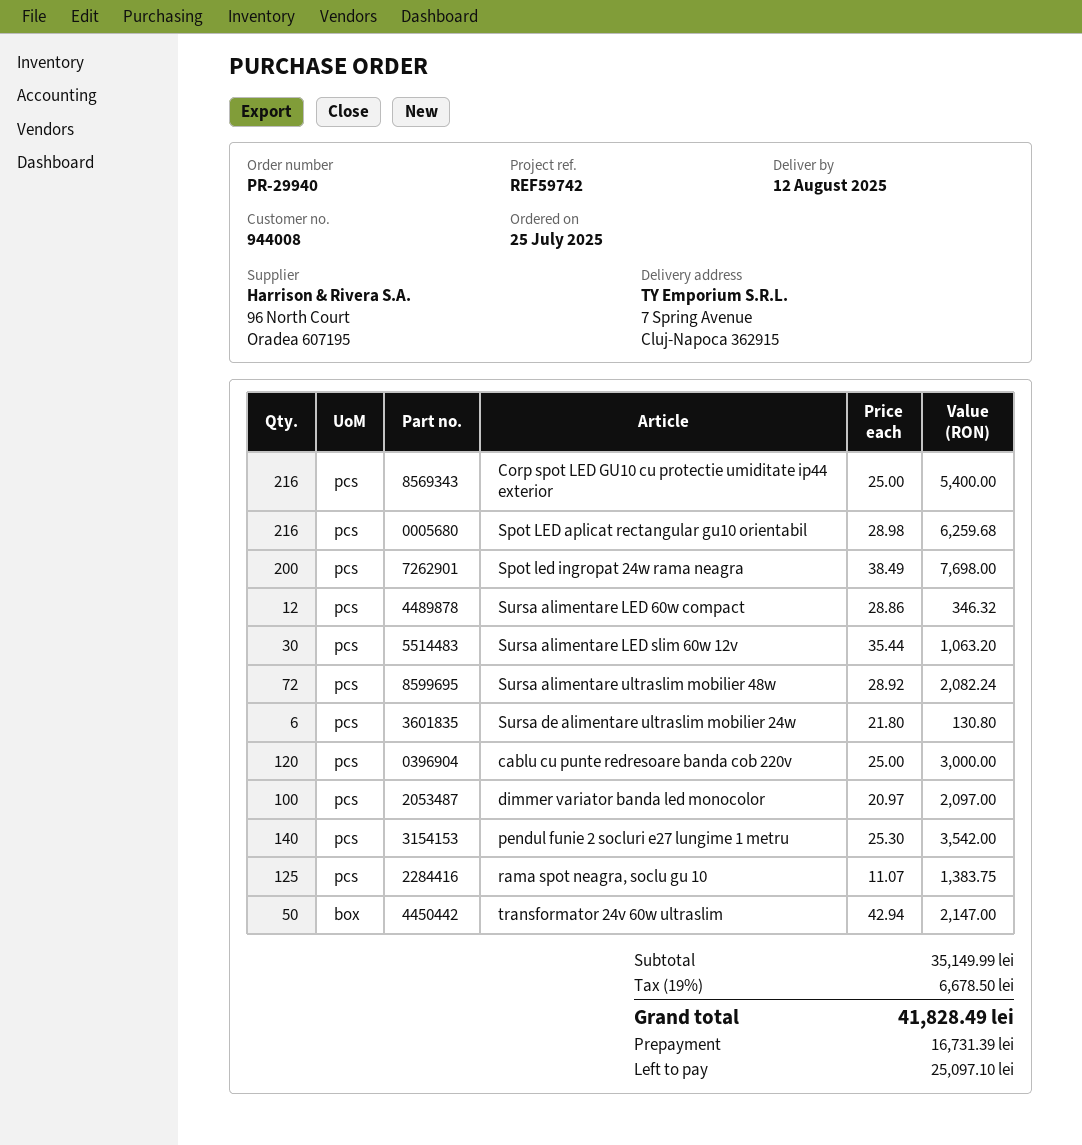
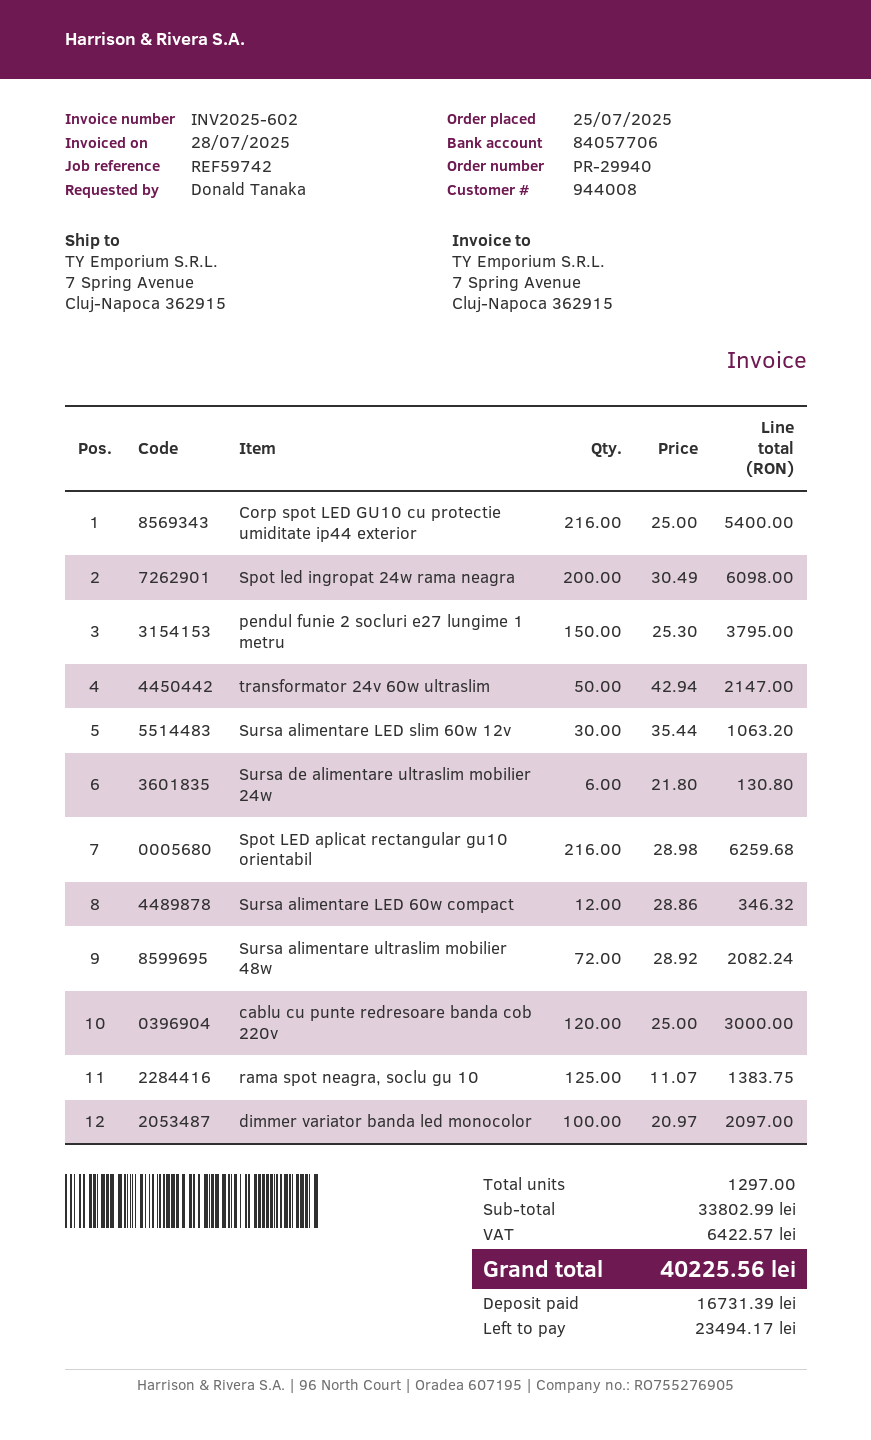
Spot led ingropat 24w rama neagra: 200 x 38.49 = 7698.00 -> 200 x 30.49 = 6098.00
pendul funie 2 socluri e27 lungime 1 metru: 140 x 25.30 = 3542.00 -> 150 x 25.30 = 3795.00
subtotal: 35149.99 -> 33802.99
tax: 6678.50 -> 6422.57
total: 41828.49 -> 40225.56
balance: 25097.10 -> 23494.17

